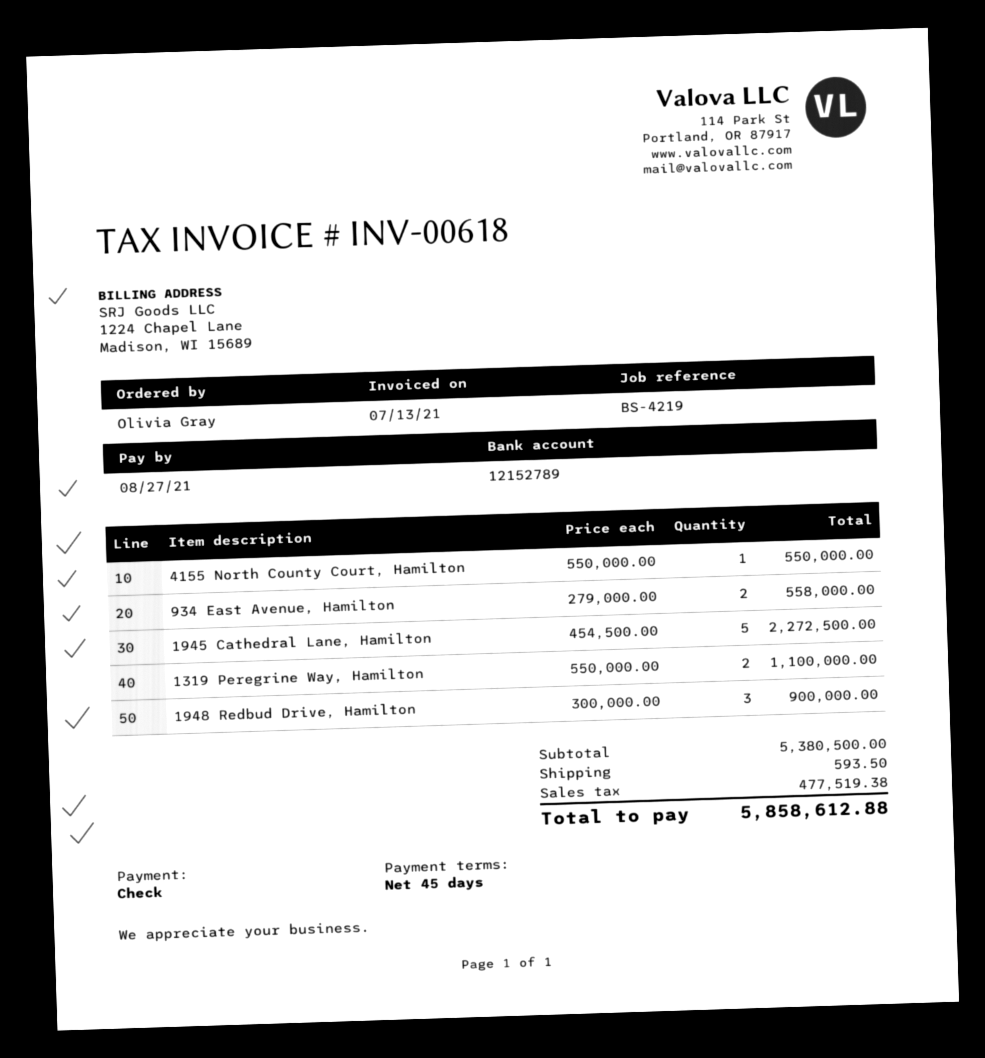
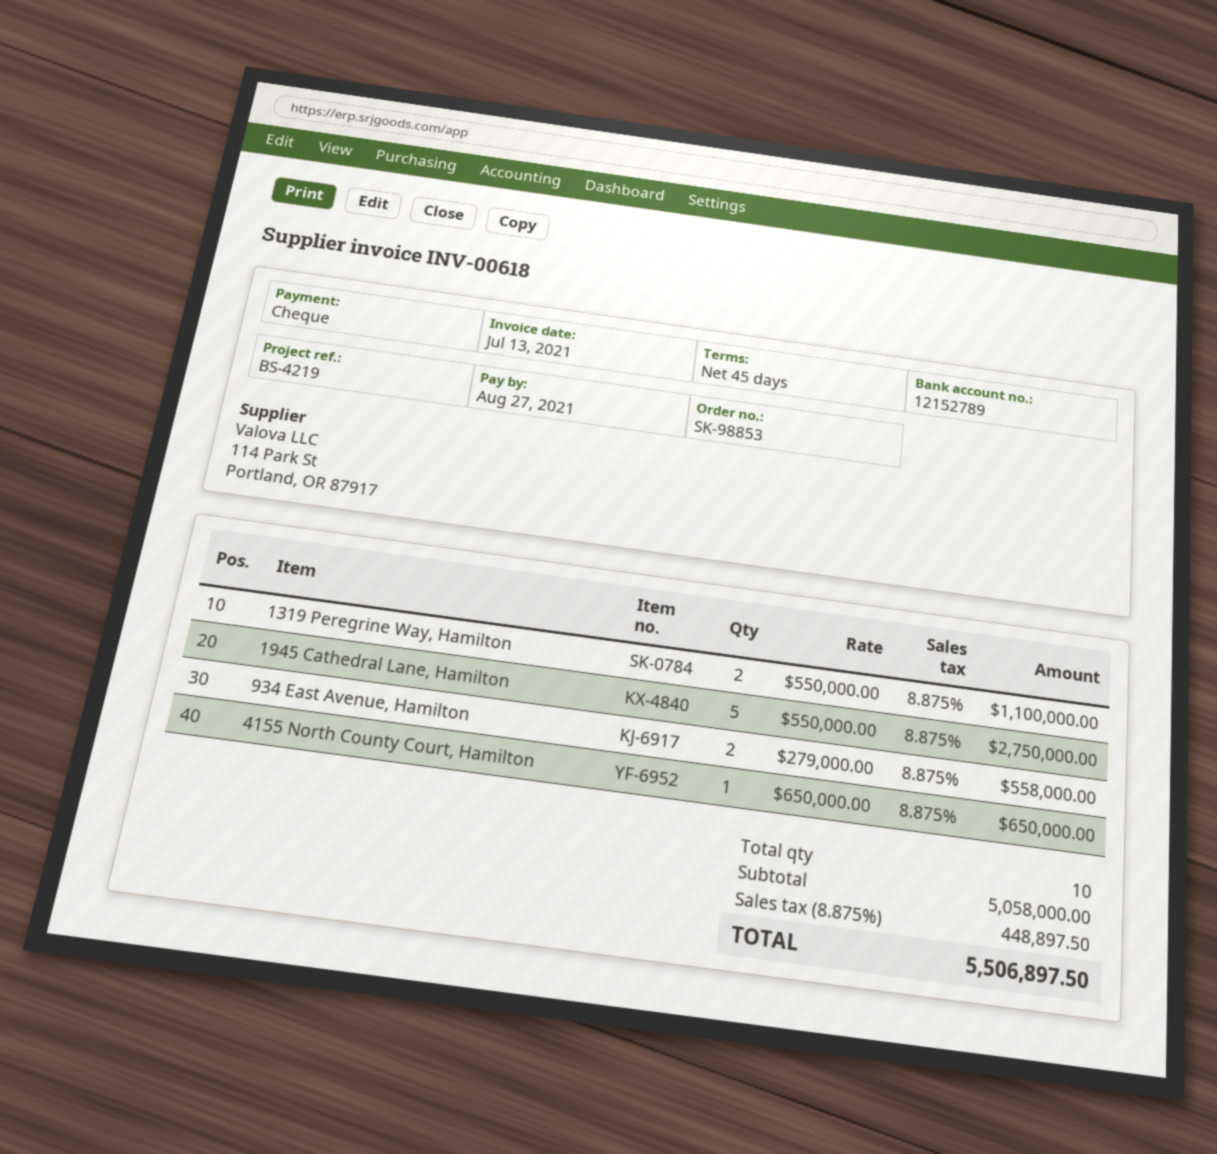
4155 North County Court, Hamilton: 1 x 550000.00 = 550000.00 -> 1 x 650000.00 = 650000.00
1945 Cathedral Lane, Hamilton: 5 x 454500.00 = 2272500.00 -> 5 x 550000.00 = 2750000.00
1948 Redbud Drive, Hamilton: 3 x 300000.00 = 900000.00 -> none
subtotal: 5380500.00 -> 5058000.00
shipping: 593.50 -> none
tax: 477519.38 -> 448897.50
total: 5858612.88 -> 5506897.50

